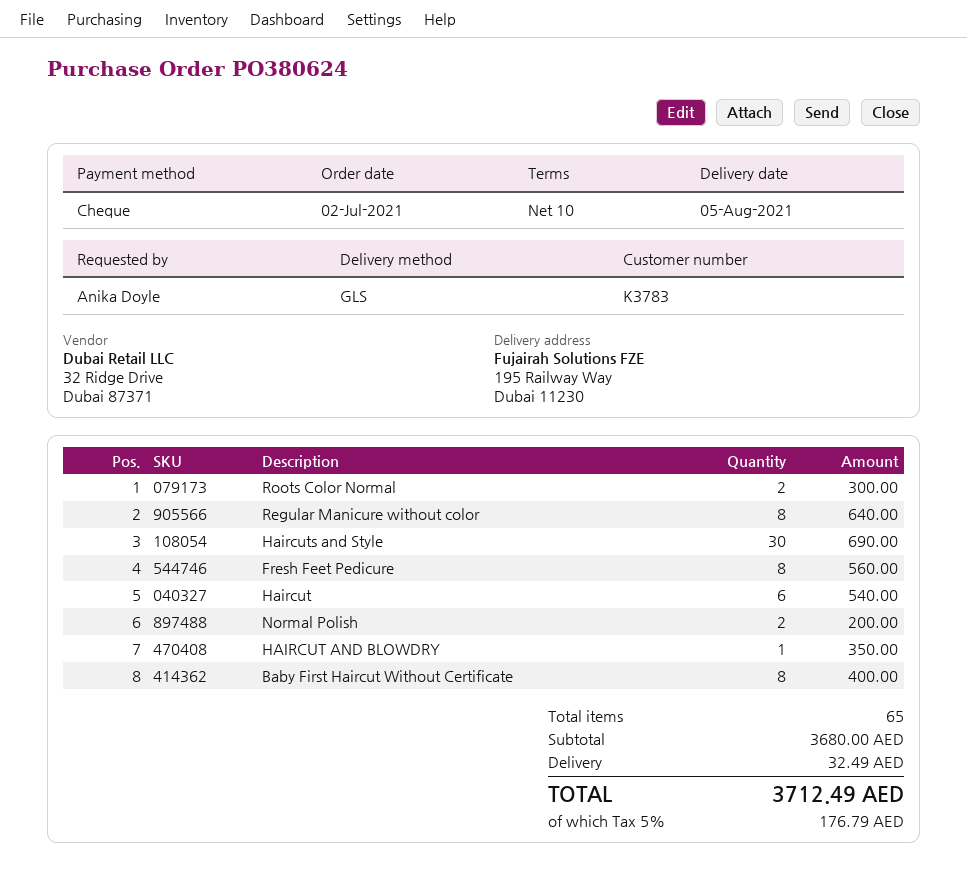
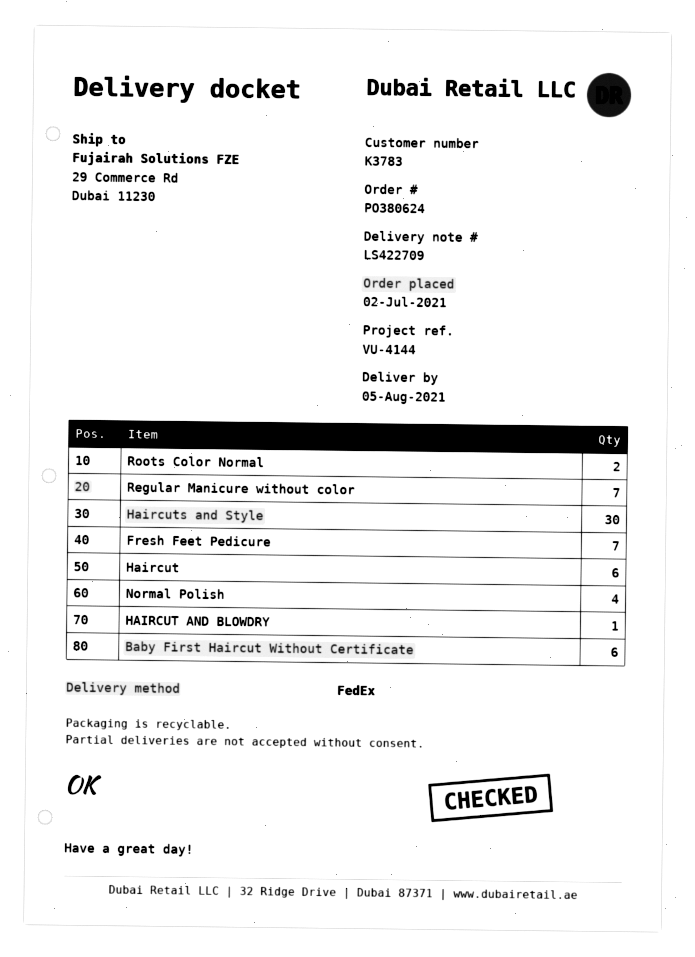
shipping method: GLS -> FedEx
ship to: 195 Railway Way, Dubai 11230 -> 29 Commerce Rd, Dubai 11230
Regular Manicure without color: 8 -> 7
Fresh Feet Pedicure: 8 -> 7
Normal Polish: 2 -> 4
Baby First Haircut Without Certificate: 8 -> 6

